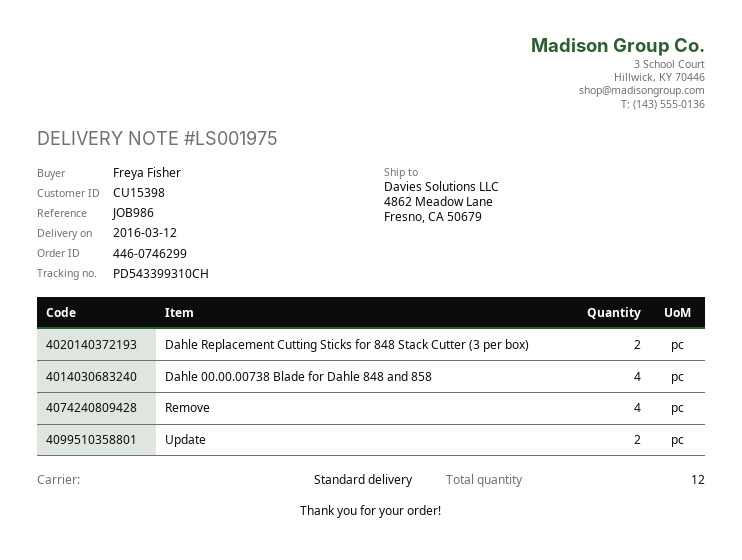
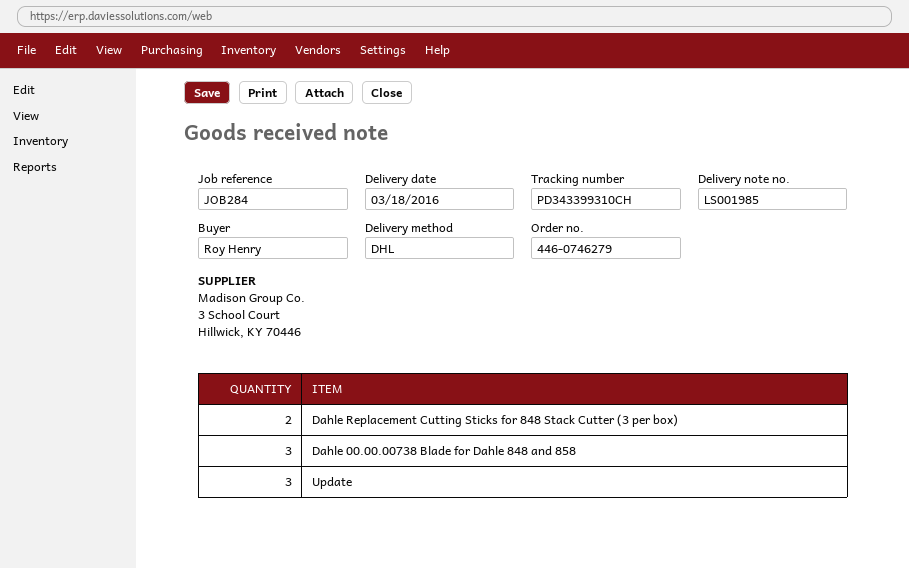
order number: 446-0746299 -> 446-0746279
delivery note number: LS001975 -> LS001985
delivery date: 2016-03-12 -> 2016-03-18
reference: JOB986 -> JOB284
ordered by: Freya Fisher -> Roy Henry
shipping method: standard -> DHL
tracking number: PD543399310CH -> PD343399310CH
Dahle 00.00.00738 Blade for Dahle 848 and 858: 4 -> 3
Remove: 4 -> none
Update: 2 -> 3

